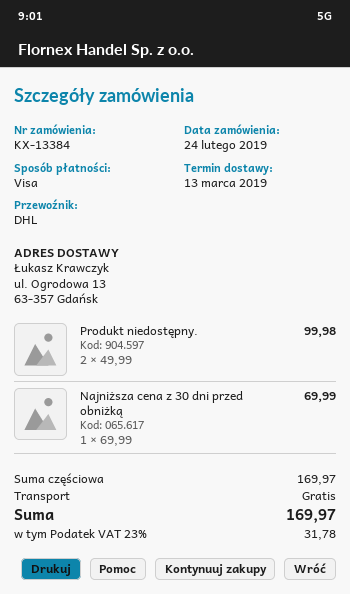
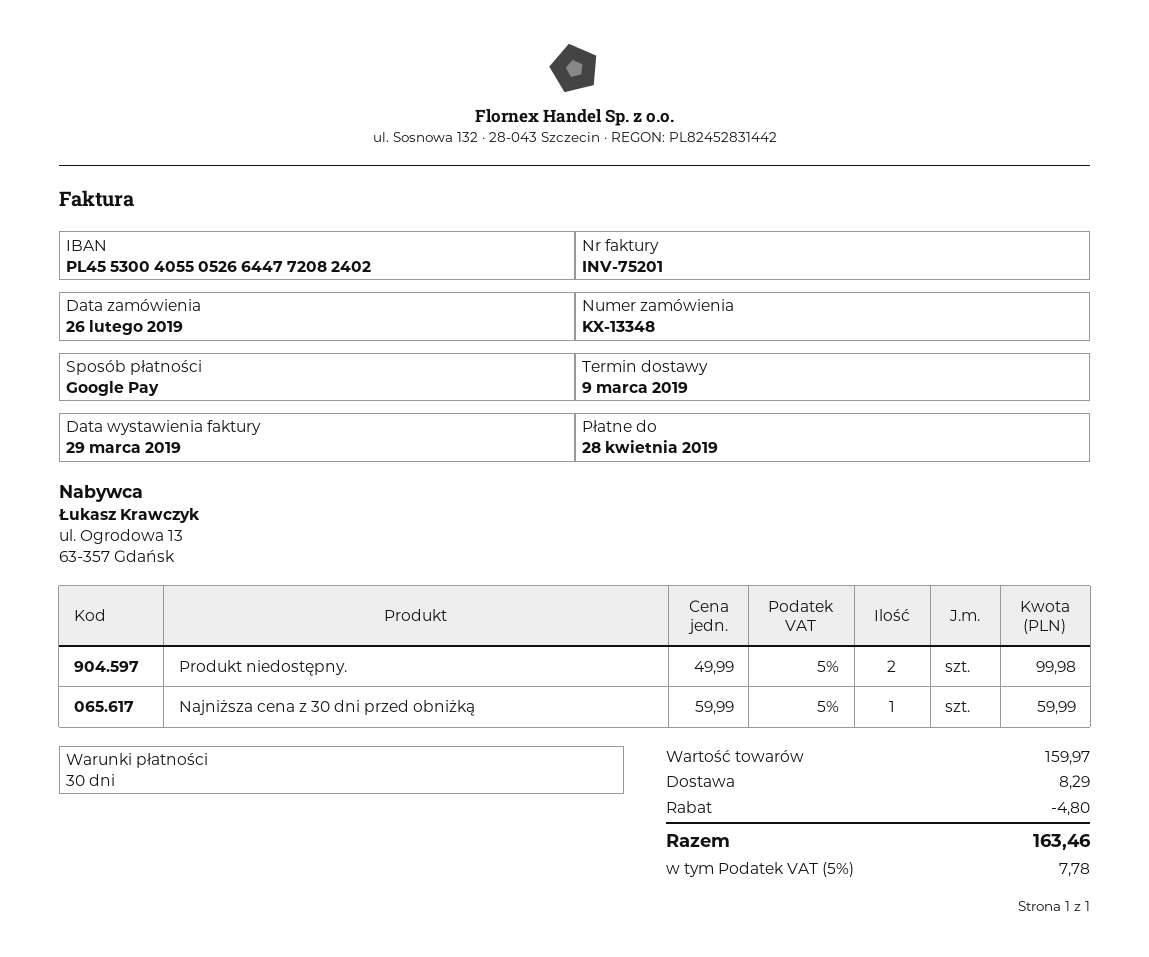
order number: KX-13384 -> KX-13348
order date: 2019-02-24 -> 2019-02-26
delivery date: 2019-03-13 -> 2019-03-09
payment method: Visa -> Google Pay
Najniższa cena z 30 dni przed obniżką: 1 x 69.99 = 69.99 -> 1 x 59.99 = 59.99
subtotal: 169.97 -> 159.97
discount: none -> 4.80
shipping: 0.00 -> 8.29
tax: 23% = 31.78 -> 5% = 7.78
total: 169.97 -> 163.46

